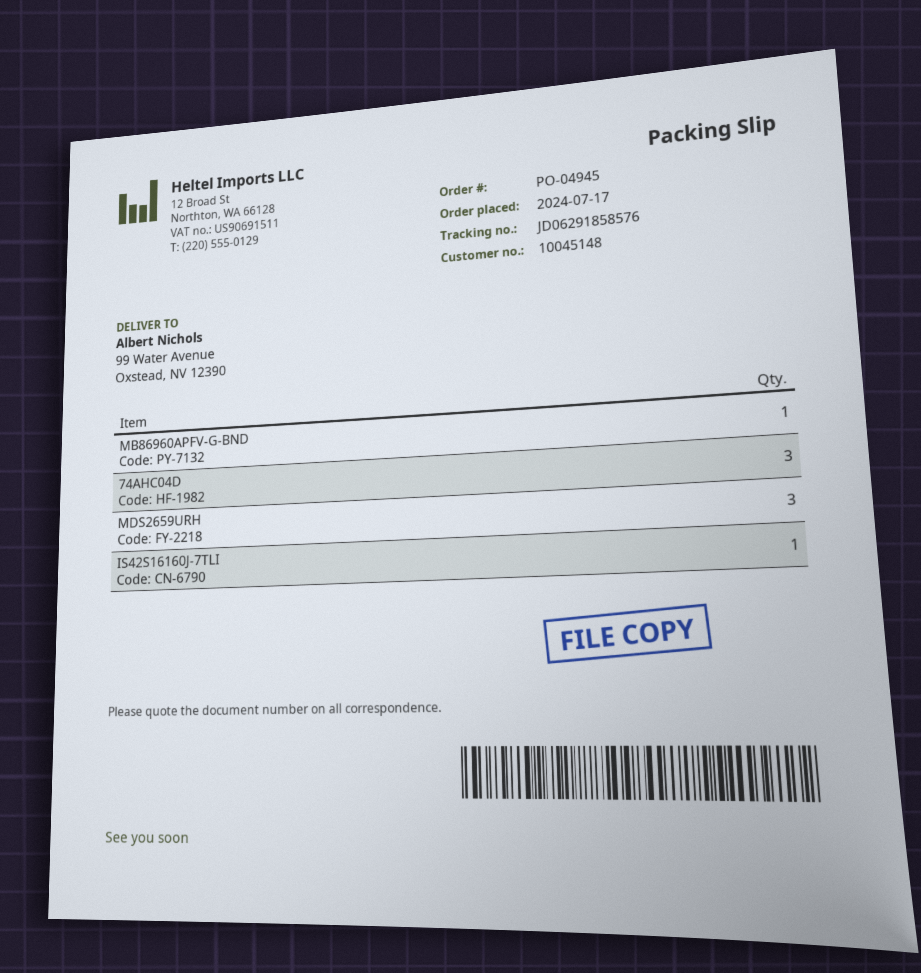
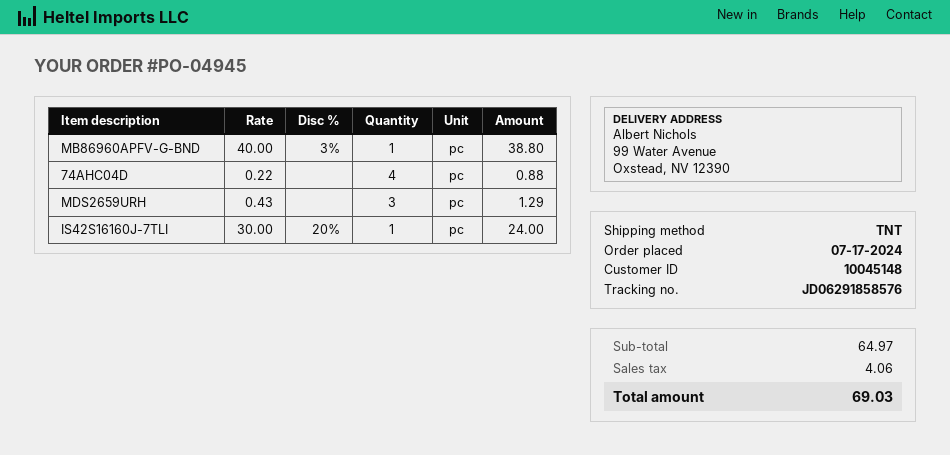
74AHC04D: 3 -> 4

